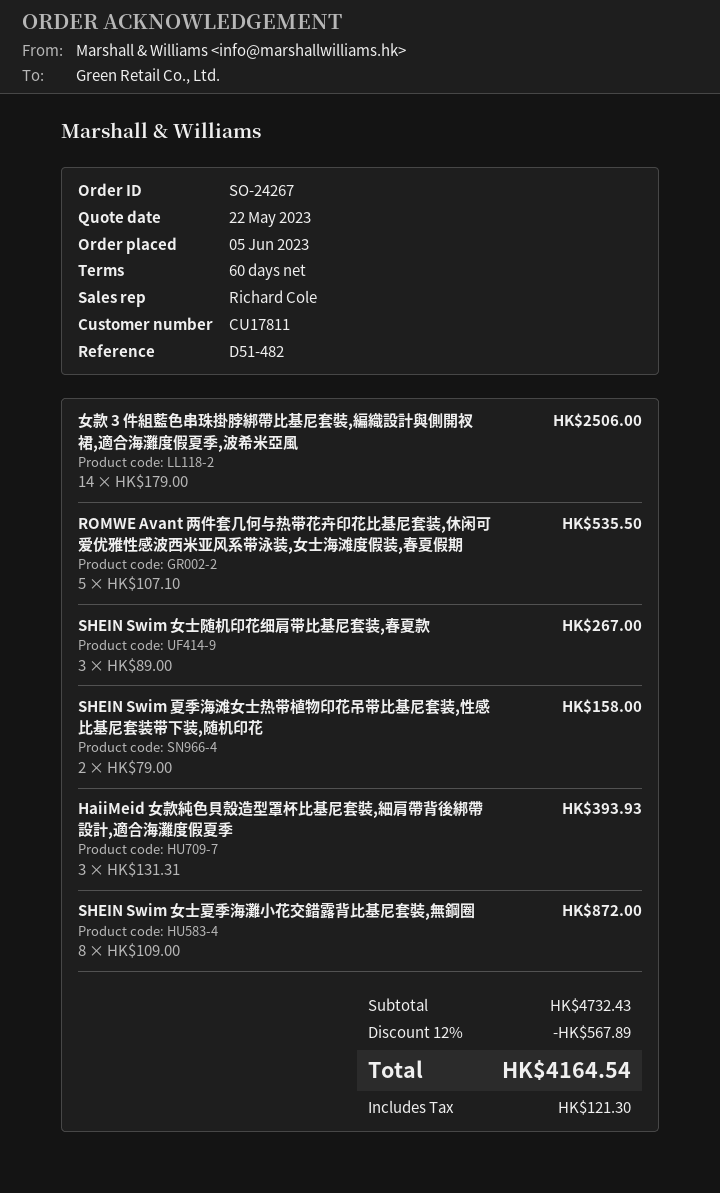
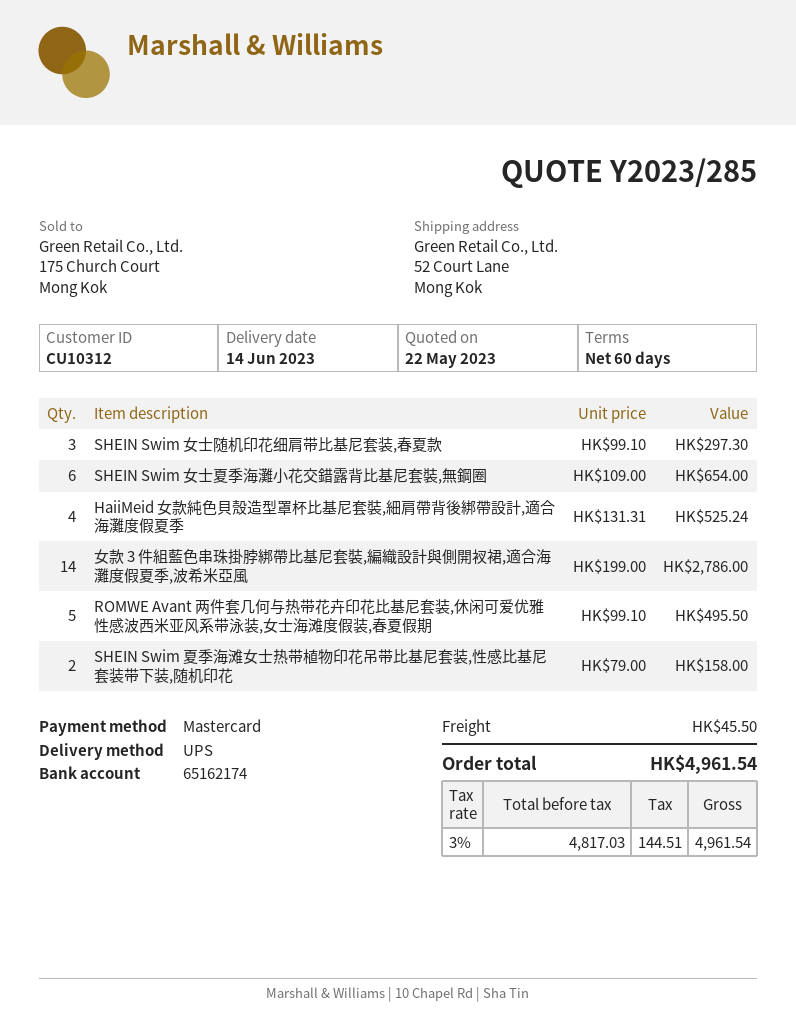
customer number: CU17811 -> CU10312
女款 3 件組藍色串珠掛脖綁帶比基尼套裝,編織設計與側開衩裙,適合海灘度假夏季,波希米亞風: 14 x 179.00 = 2506.00 -> 14 x 199.00 = 2786.00
ROMWE Avant 两件套几何与热带花卉印花比基尼套装,休闲可爱优雅性感波西米亚风系带泳装,女士海滩度假装,春夏假期: 5 x 107.10 = 535.50 -> 5 x 99.10 = 495.50
SHEIN Swim 女士随机印花细肩带比基尼套装,春夏款: 3 x 89.00 = 267.00 -> 3 x 99.10 = 297.30
HaiiMeid 女款純色貝殼造型罩杯比基尼套裝,細肩帶背後綁帶設計,適合海灘度假夏季: 3 x 131.31 = 393.93 -> 4 x 131.31 = 525.24
SHEIN Swim 女士夏季海灘小花交錯露背比基尼套裝,無鋼圈: 8 x 109.00 = 872.00 -> 6 x 109.00 = 654.00
discount: 12% = 567.89 -> none
shipping: none -> 45.50
tax: 121.30 -> 144.51
total: 4164.54 -> 4961.54

